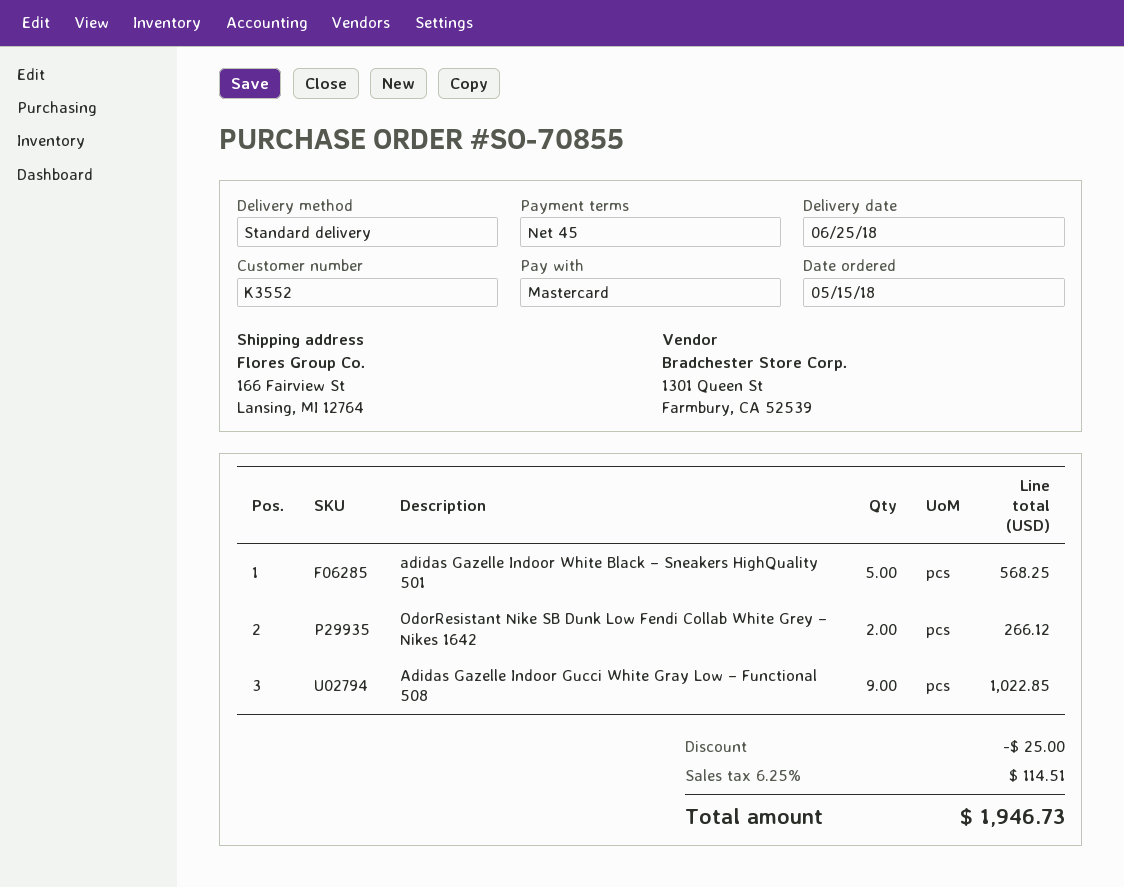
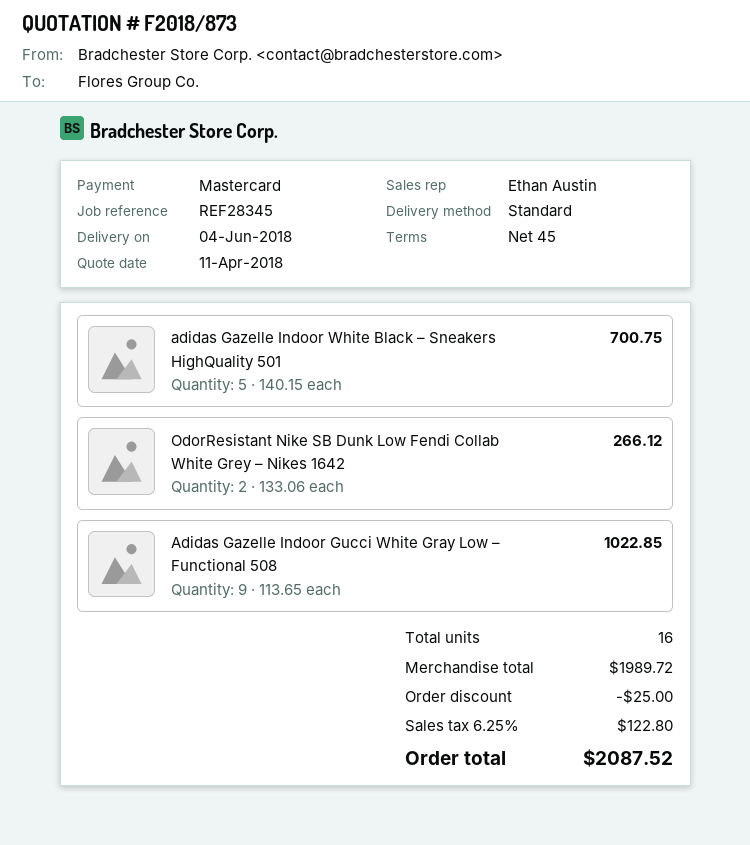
delivery date: 2018-06-25 -> 2018-06-04
adidas Gazelle Indoor White Black – Sneakers HighQuality 501: 5 for 568.25 -> 5 for 700.75
tax: 6.25% = 114.51 -> 6.25% = 122.80
total: 1946.73 -> 2087.52

